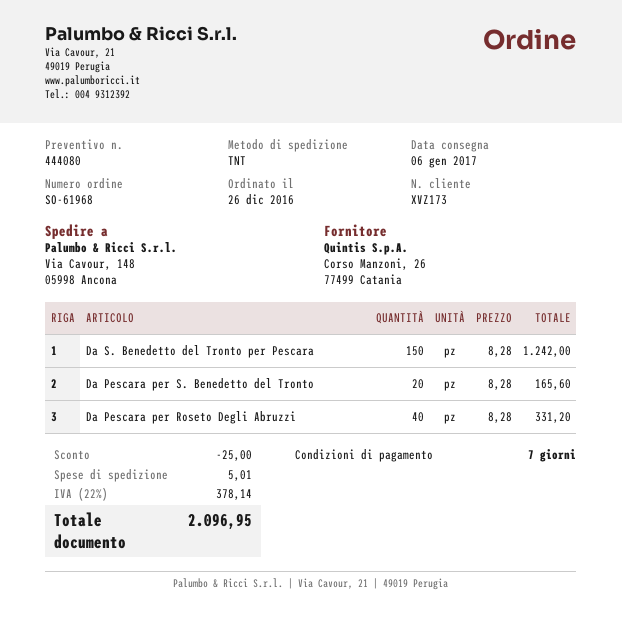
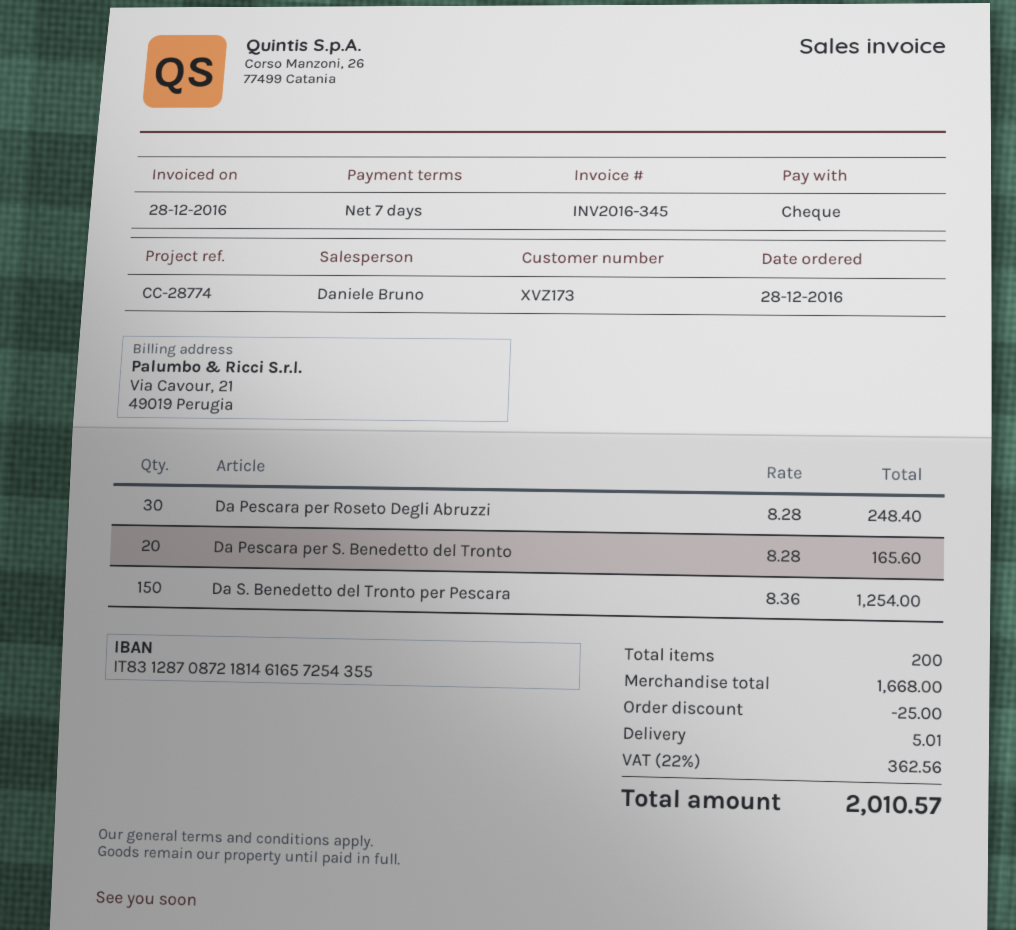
order date: 2016-12-26 -> 2016-12-28
Da S. Benedetto del Tronto per Pescara: 150 x 8.28 = 1242.00 -> 150 x 8.36 = 1254.00
Da Pescara per Roseto Degli Abruzzi: 40 x 8.28 = 331.20 -> 30 x 8.28 = 248.40
tax: 22% = 378.14 -> 22% = 362.56
total: 2096.95 -> 2010.57

